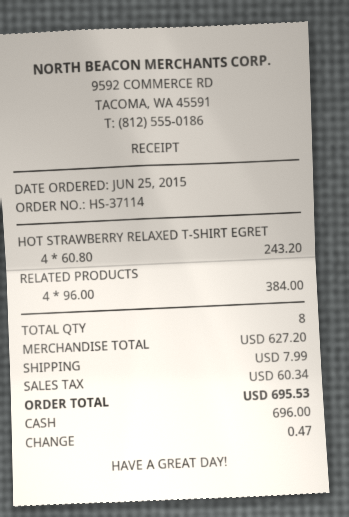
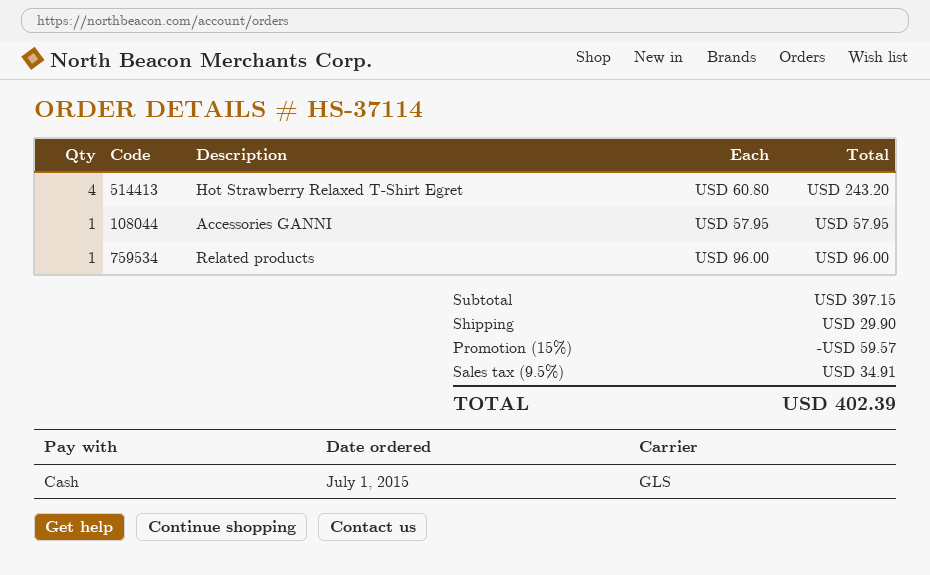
order date: 2015-06-25 -> 2015-07-01
RELATED PRODUCTS: 4 x 96.00 = 384.00 -> 1 x 96.00 = 96.00
Accessories GANNI: none -> 1 x 57.95 = 57.95
subtotal: 627.20 -> 397.15
discount: none -> 15% = 59.57
shipping: 7.99 -> 29.90
tax: 60.34 -> 34.91
total: 695.53 -> 402.39

